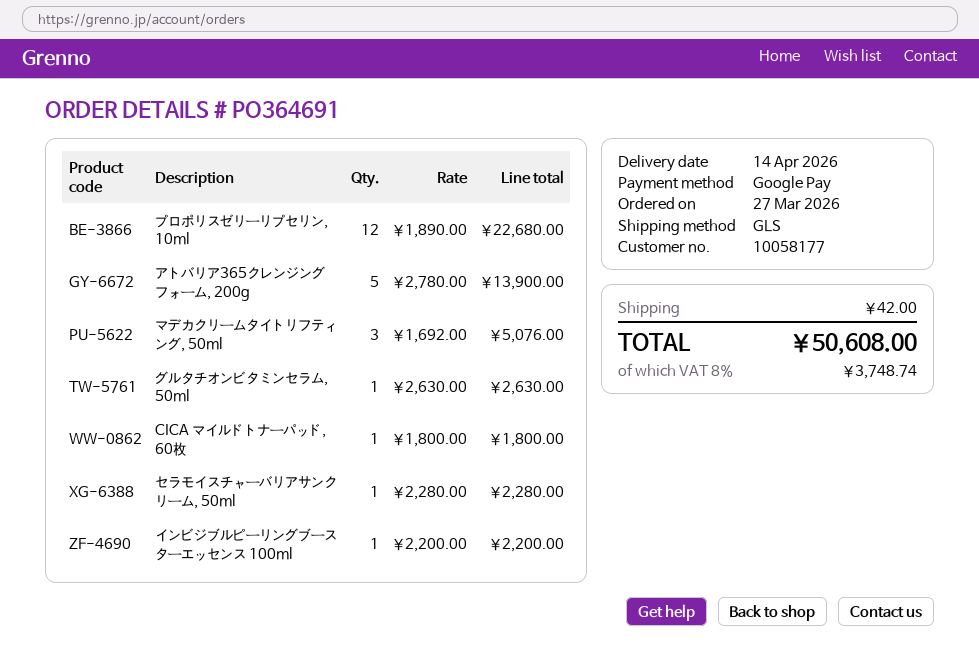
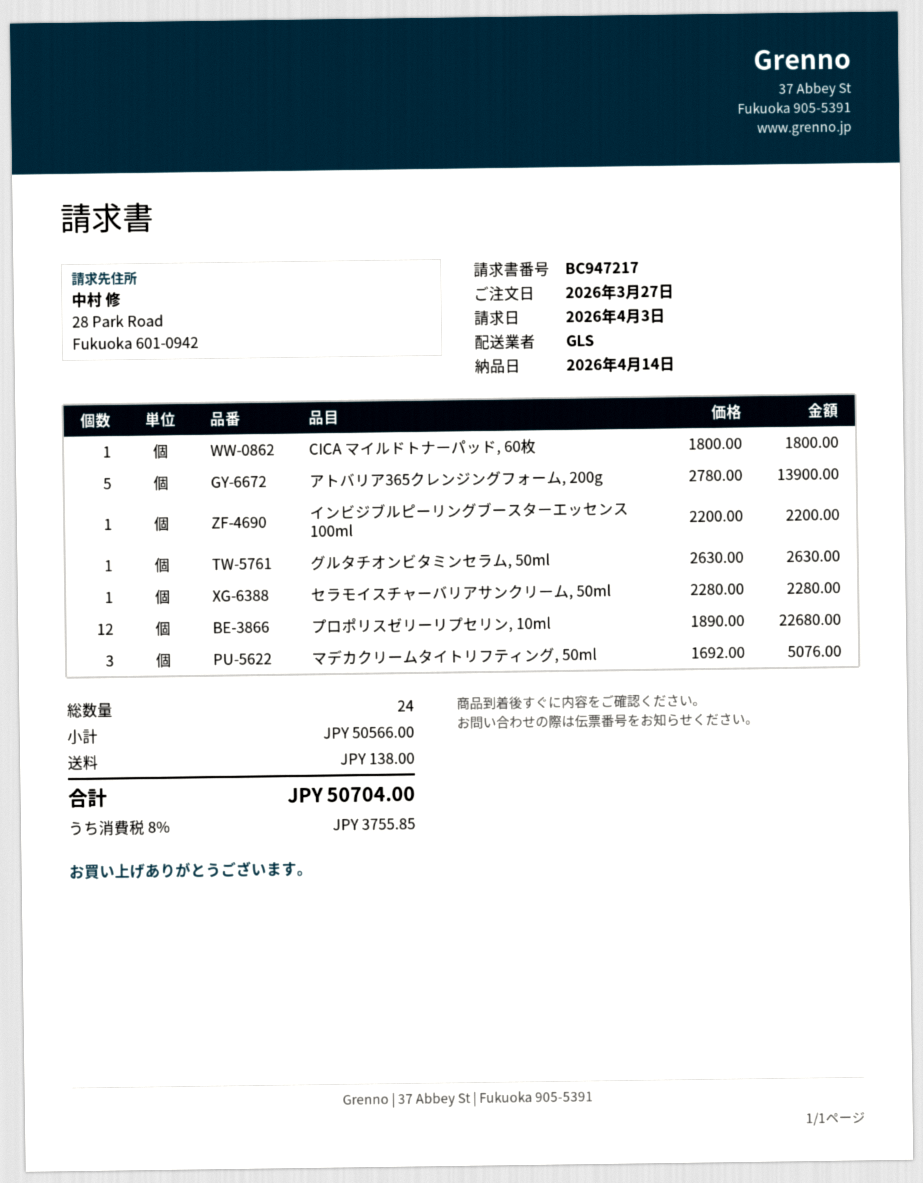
shipping: 42.00 -> 138.00
tax: 8% = 3748.74 -> 8% = 3755.85
total: 50608.00 -> 50704.00

